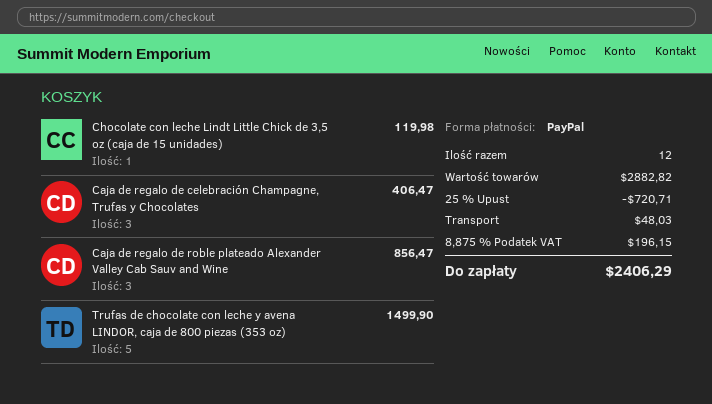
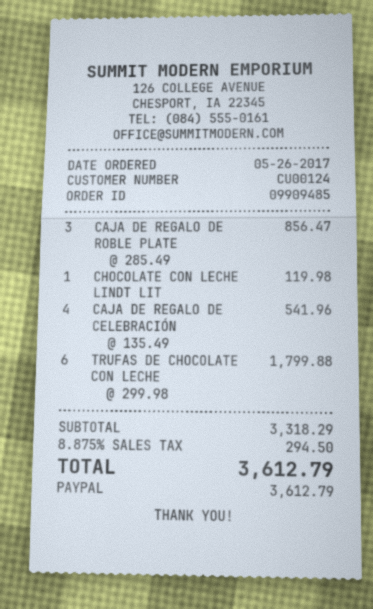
Caja de regalo de celebración Champagne, Trufas y Chocolates: 3 for 406.47 -> 4 for 541.96
Trufas de chocolate con leche y avena LINDOR, caja de 800 piezas (353 oz): 5 for 1499.90 -> 6 for 1799.88
subtotal: 2882.82 -> 3318.29
discount: 25% = 720.71 -> none
shipping: 48.03 -> none
tax: 8.875% = 196.15 -> 8.875% = 294.50
total: 2406.29 -> 3612.79

